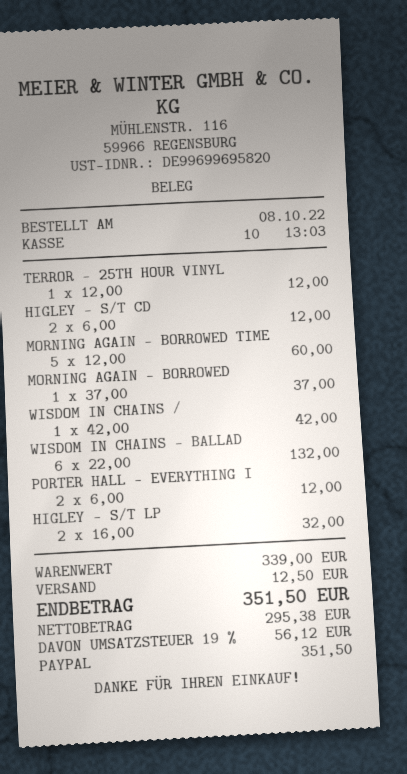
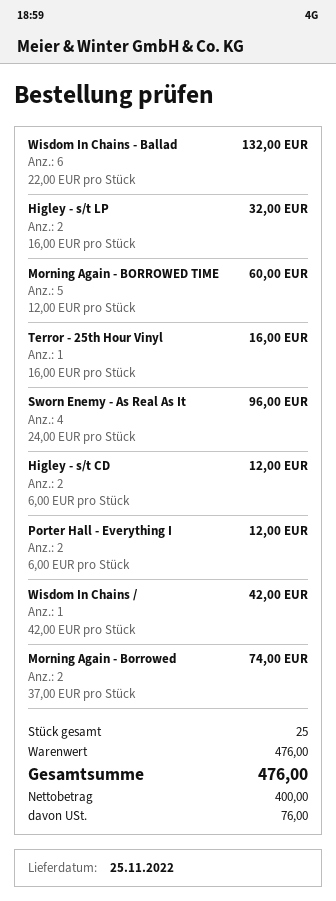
TERROR - 25TH HOUR VINYL: 1 x 12.00 = 12.00 -> 1 x 16.00 = 16.00
MORNING AGAIN - BORROWED: 1 x 37.00 = 37.00 -> 2 x 37.00 = 74.00
Sworn Enemy - As Real As It: none -> 4 x 24.00 = 96.00
subtotal: 339.00 -> 476.00
shipping: 12.50 -> none
net: 295.38 -> 400.00
tax: 56.12 -> 76.00
total: 351.50 -> 476.00

